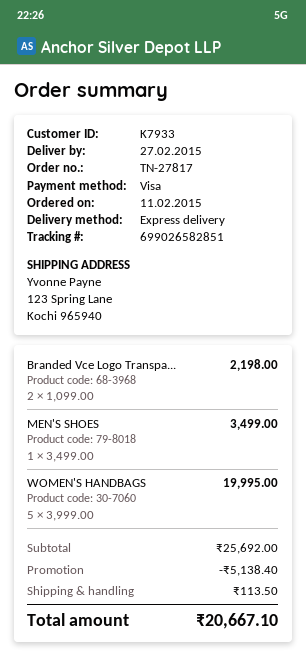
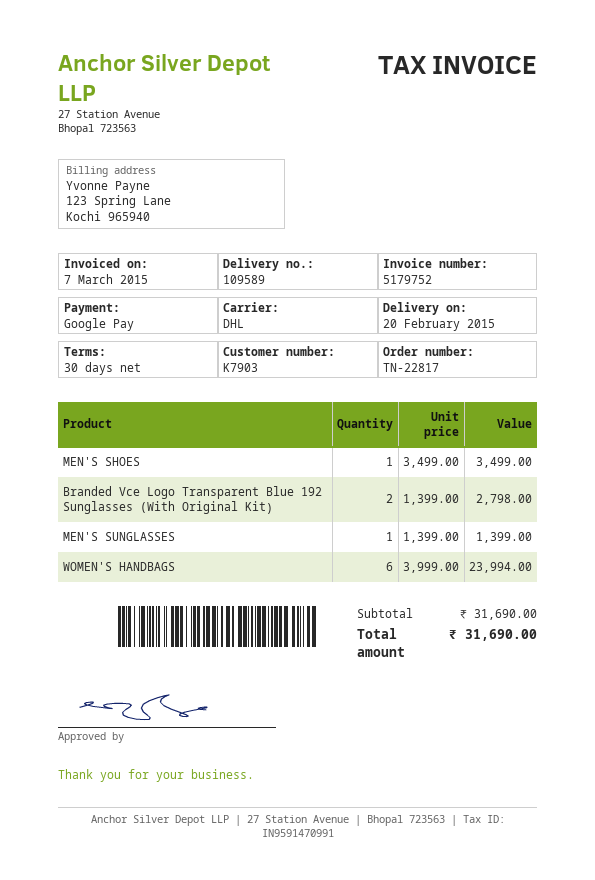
order number: TN-27817 -> TN-22817
delivery date: 2015-02-27 -> 2015-02-20
customer number: K7933 -> K7903
payment method: Visa -> Google Pay
shipping method: express -> DHL
Branded Vce Logo Transpa...: 2 x 1099.00 = 2198.00 -> 2 x 1399.00 = 2798.00
WOMEN'S HANDBAGS: 5 x 3999.00 = 19995.00 -> 6 x 3999.00 = 23994.00
MEN'S SUNGLASSES: none -> 1 x 1399.00 = 1399.00
subtotal: 25692.00 -> 31690.00
discount: 5138.40 -> none
shipping: 113.50 -> none
total: 20667.10 -> 31690.00

